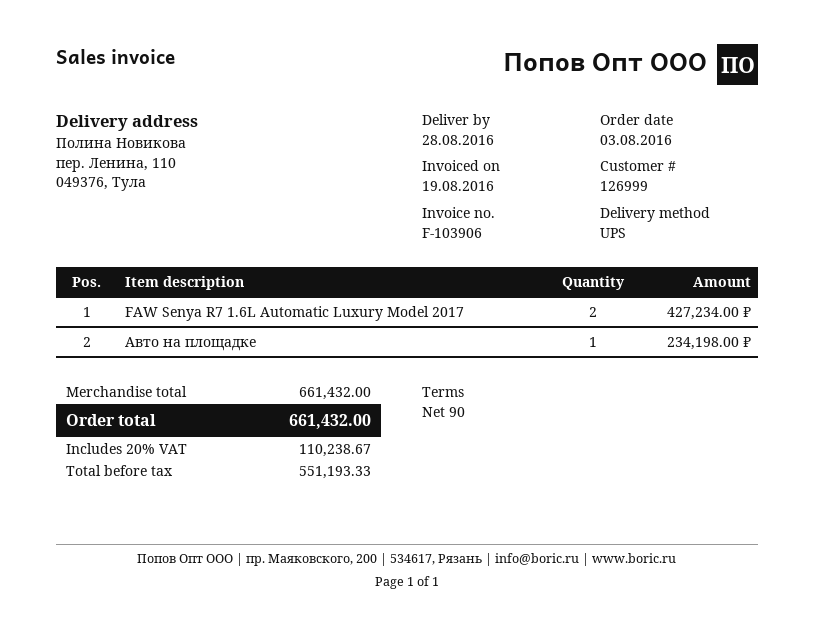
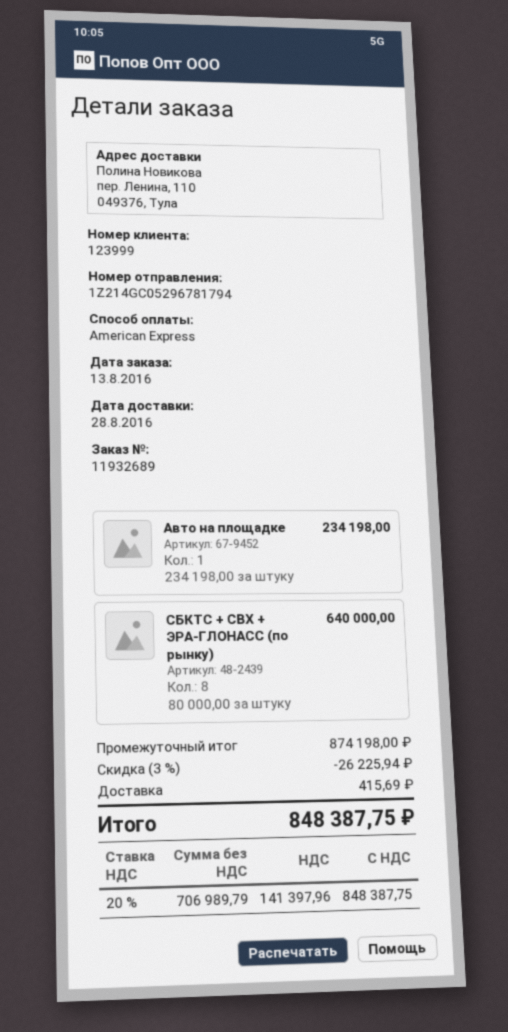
order date: 2016-08-03 -> 2016-08-13
customer number: 126999 -> 123999
FAW Senya R7 1.6L Automatic Luxury Model 2017: 2 for 427234.00 -> none
СБКТС + СВХ + ЭРА-ГЛОНАСС (по рынку): none -> 8 for 640000.00
subtotal: 661432.00 -> 874198.00
discount: none -> 3% = 26225.94
shipping: none -> 415.69
net: 551193.33 -> 706989.79
tax: 20% = 110238.67 -> 20% = 141397.96
total: 661432.00 -> 848387.75

